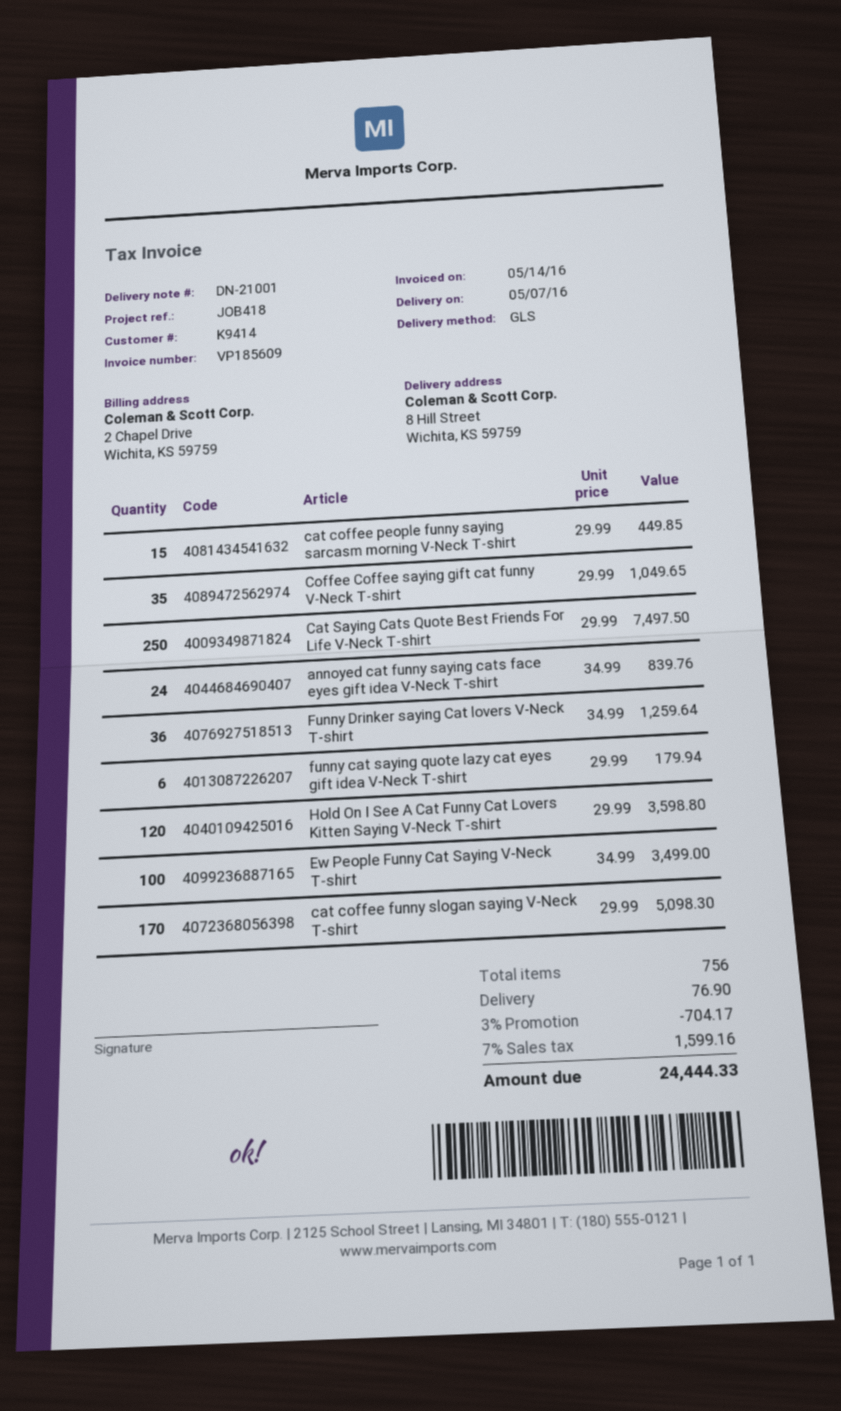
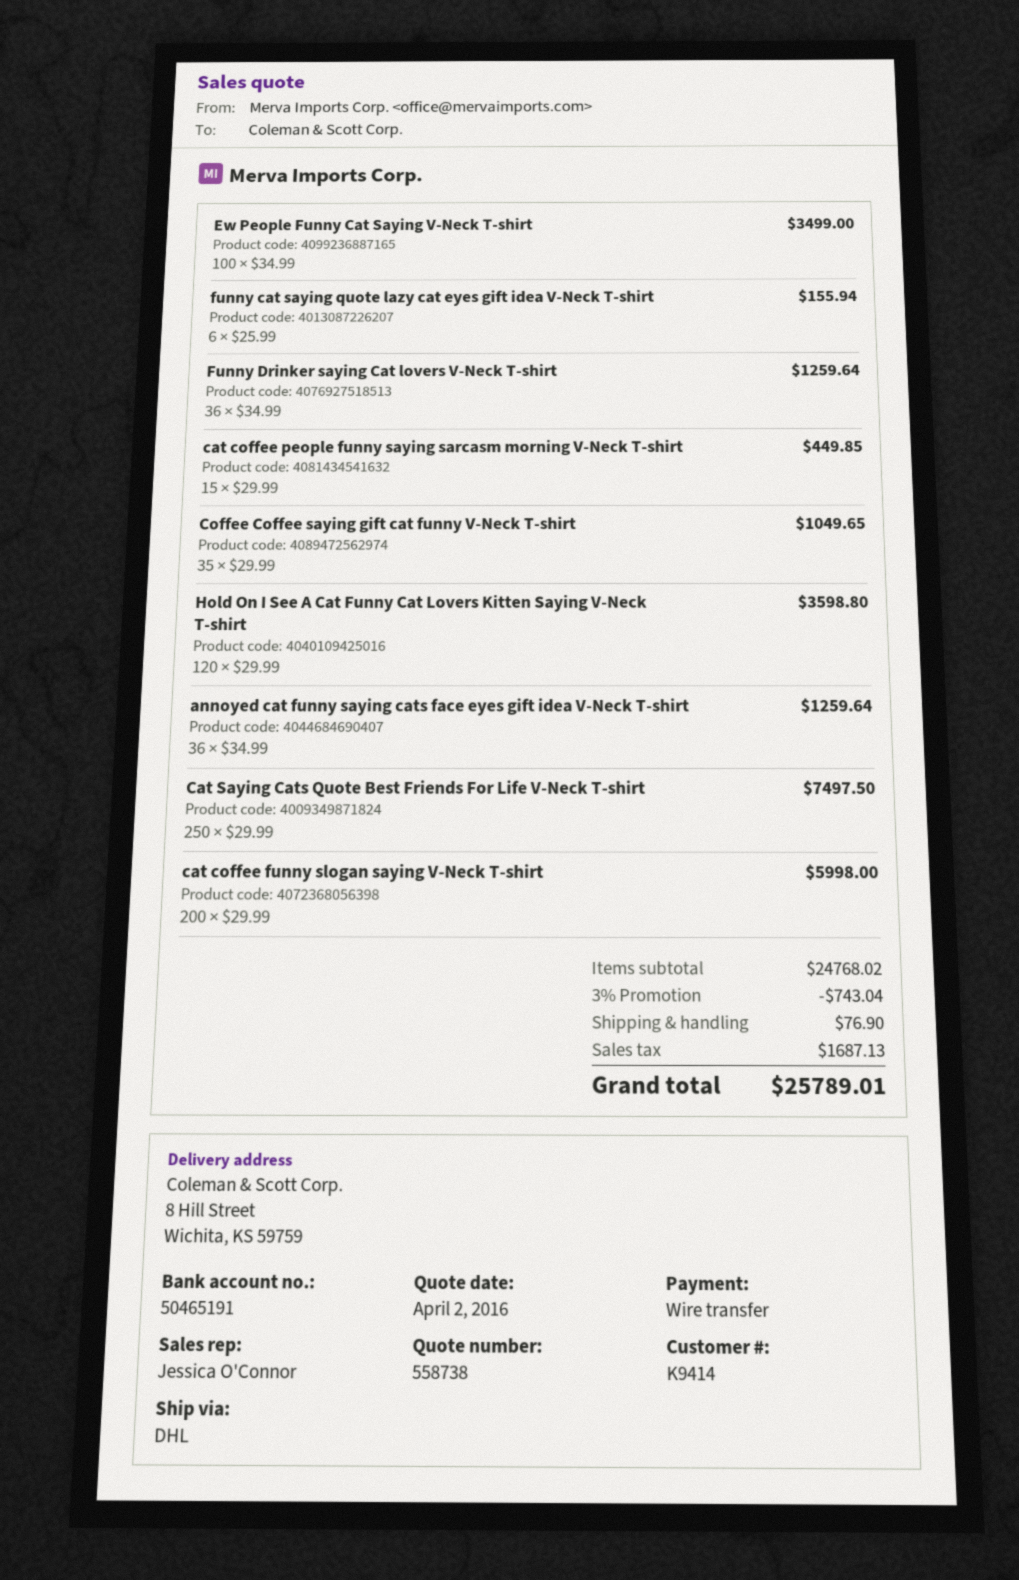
shipping method: GLS -> DHL
annoyed cat funny saying cats face eyes gift idea V-Neck T-shirt: 24 x 34.99 = 839.76 -> 36 x 34.99 = 1259.64
funny cat saying quote lazy cat eyes gift idea V-Neck T-shirt: 6 x 29.99 = 179.94 -> 6 x 25.99 = 155.94
cat coffee funny slogan saying V-Neck T-shirt: 170 x 29.99 = 5098.30 -> 200 x 29.99 = 5998.00
discount: 3% = 704.17 -> 3% = 743.04
tax: 1599.16 -> 1687.13
total: 24444.33 -> 25789.01

